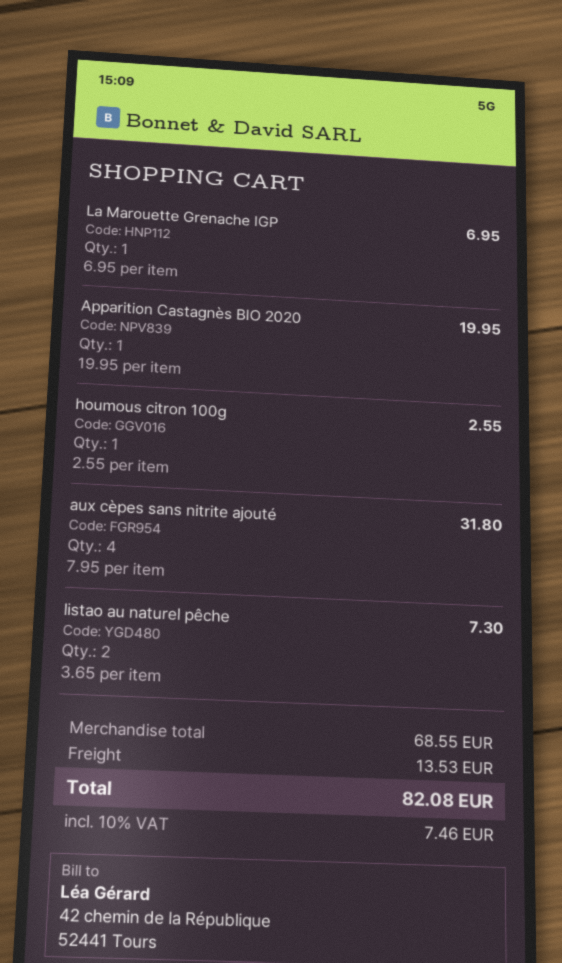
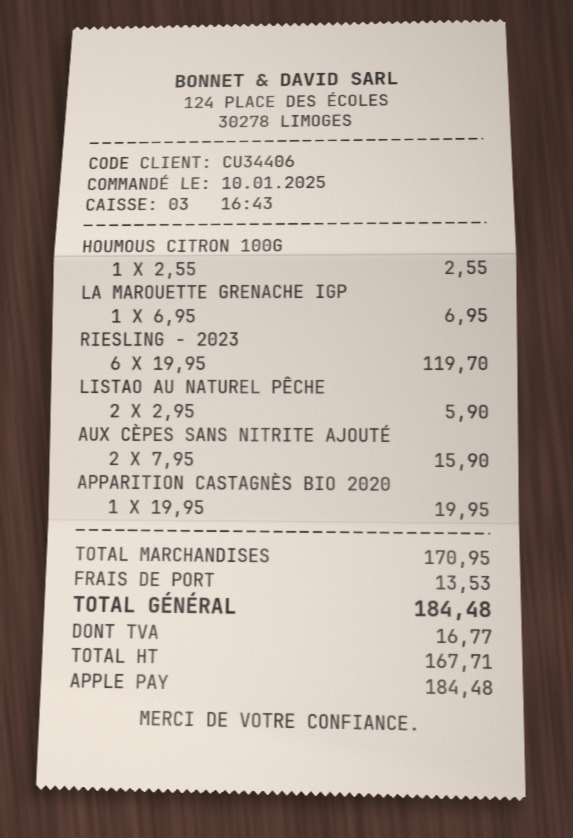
aux cèpes sans nitrite ajouté: 4 x 7.95 = 31.80 -> 2 x 7.95 = 15.90
listao au naturel pêche: 2 x 3.65 = 7.30 -> 2 x 2.95 = 5.90
RIESLING - 2023: none -> 6 x 19.95 = 119.70
subtotal: 68.55 -> 170.95
tax: 7.46 -> 16.77
total: 82.08 -> 184.48

